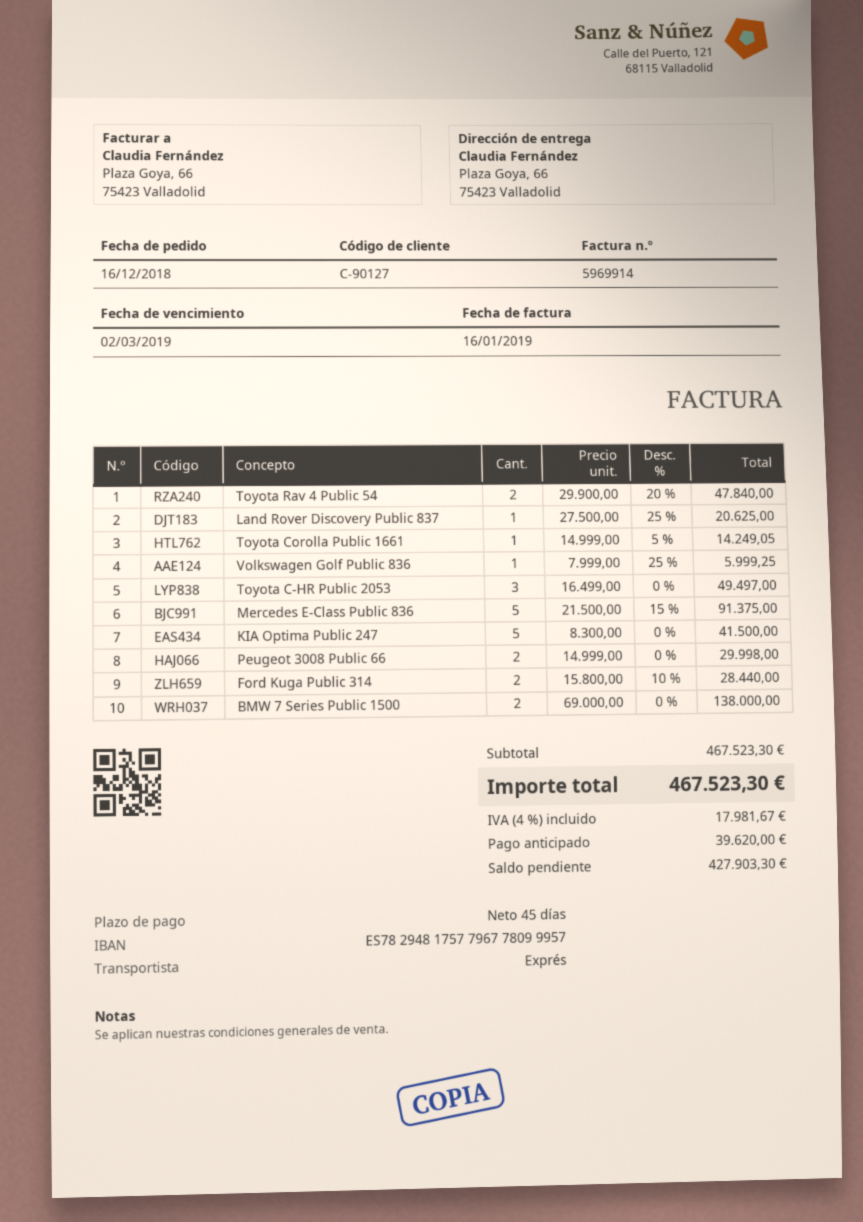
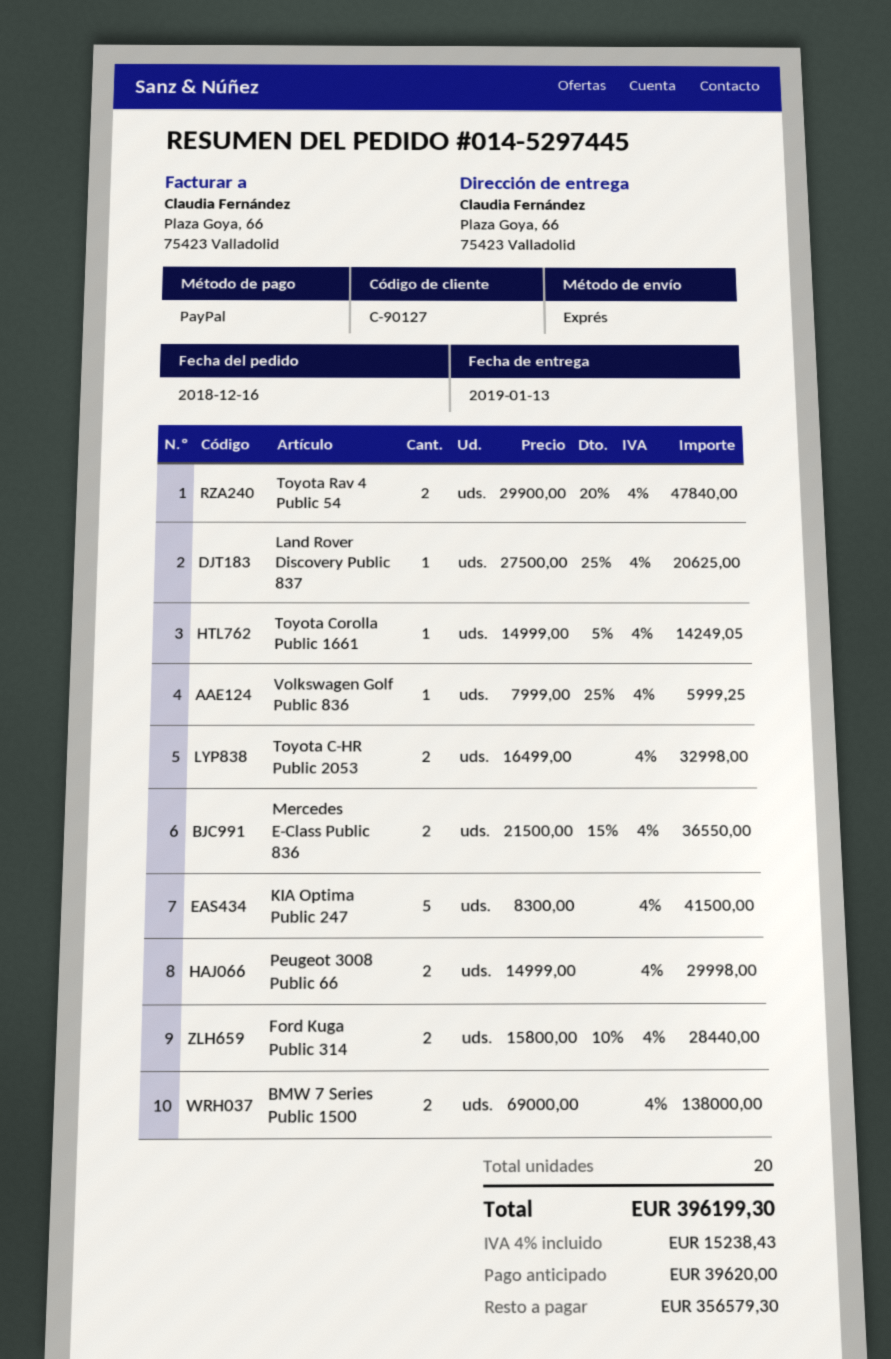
Toyota C-HR Public 2053: 3 x 16499.00 = 49497.00 -> 2 x 16499.00 = 32998.00
Mercedes E-Class Public 836: 5 x 21500.00 - 15% = 91375.00 -> 2 x 21500.00 - 15% = 36550.00
tax: 4% = 17981.67 -> 4% = 15238.43
total: 467523.30 -> 396199.30
balance: 427903.30 -> 356579.30

